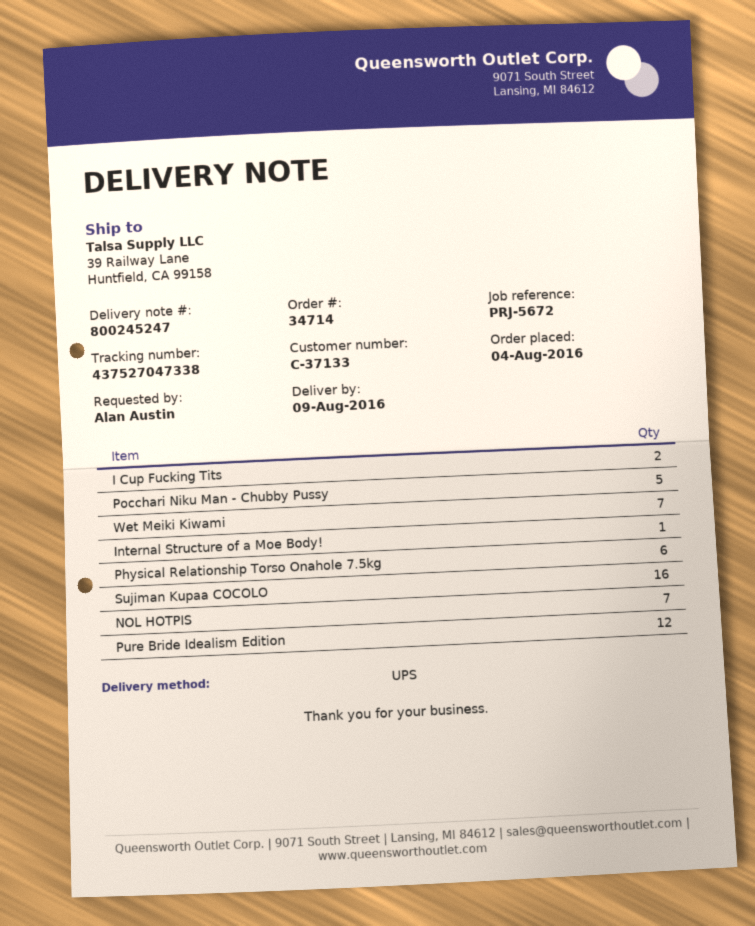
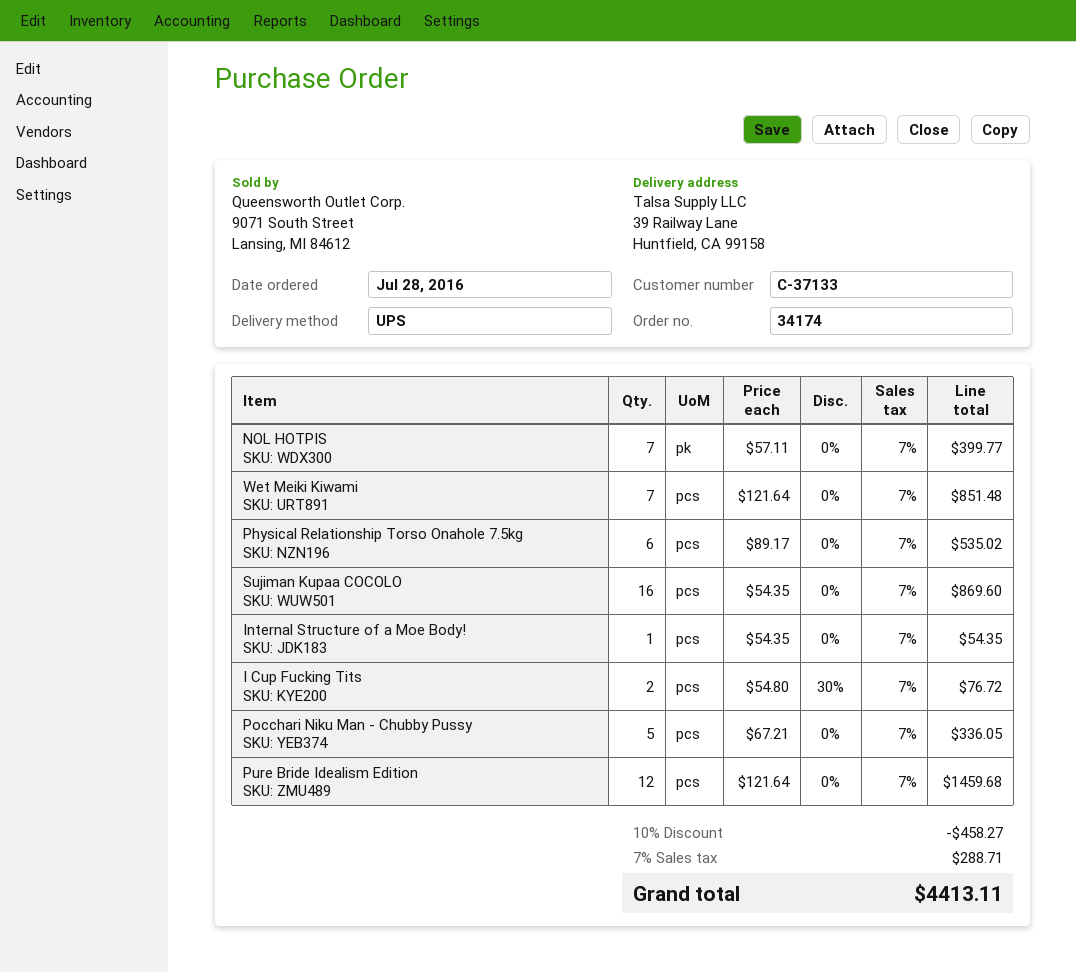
order number: 34714 -> 34174
order date: 2016-08-04 -> 2016-07-28

